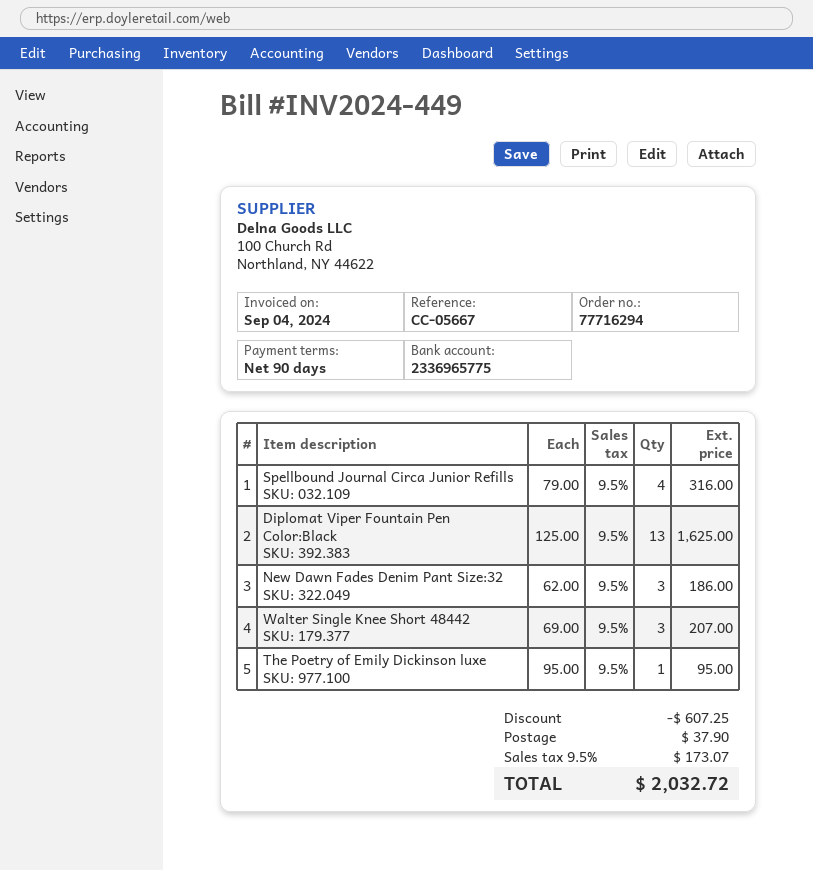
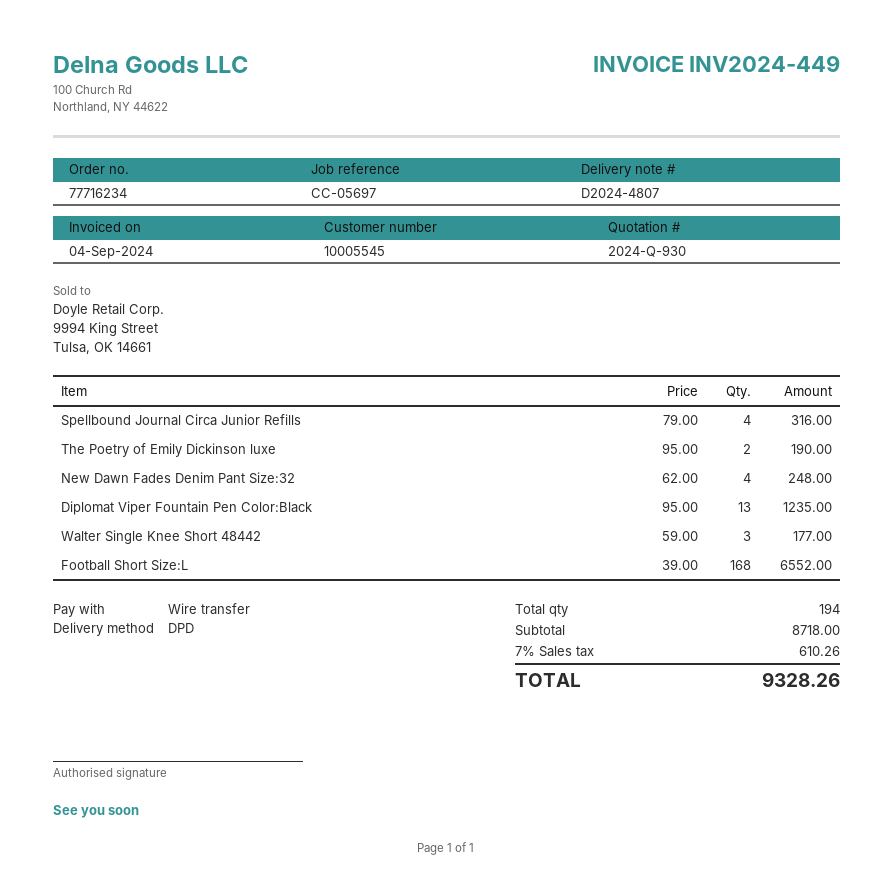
order number: 77716294 -> 77716234
reference: CC-05667 -> CC-05697
Diplomat Viper Fountain Pen Color:Black: 13 x 125.00 = 1625.00 -> 13 x 95.00 = 1235.00
New Dawn Fades Denim Pant Size:32: 3 x 62.00 = 186.00 -> 4 x 62.00 = 248.00
Walter Single Knee Short 48442: 3 x 69.00 = 207.00 -> 3 x 59.00 = 177.00
The Poetry of Emily Dickinson luxe: 1 x 95.00 = 95.00 -> 2 x 95.00 = 190.00
Football Short Size:L: none -> 168 x 39.00 = 6552.00
discount: 607.25 -> none
shipping: 37.90 -> none
tax: 9.5% = 173.07 -> 7% = 610.26
total: 2032.72 -> 9328.26

